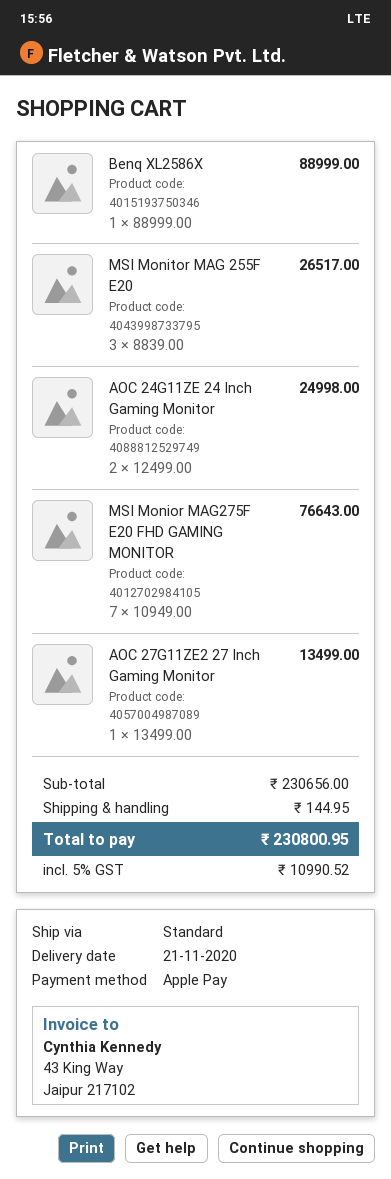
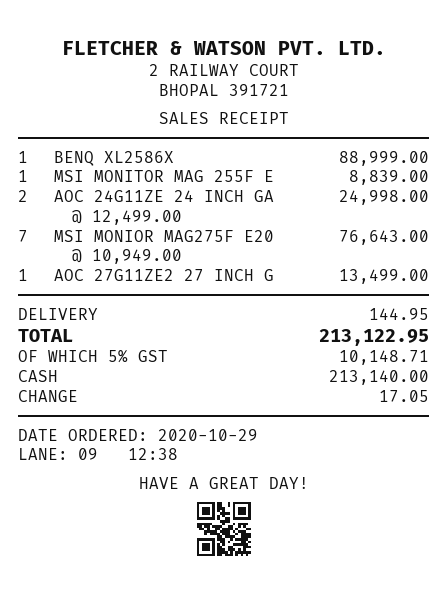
payment method: Apple Pay -> cash
MSI Monitor MAG 255F E20: 3 x 8839.00 = 26517.00 -> 1 x 8839.00 = 8839.00
tax: 5% = 10990.52 -> 5% = 10148.71
total: 230800.95 -> 213122.95

